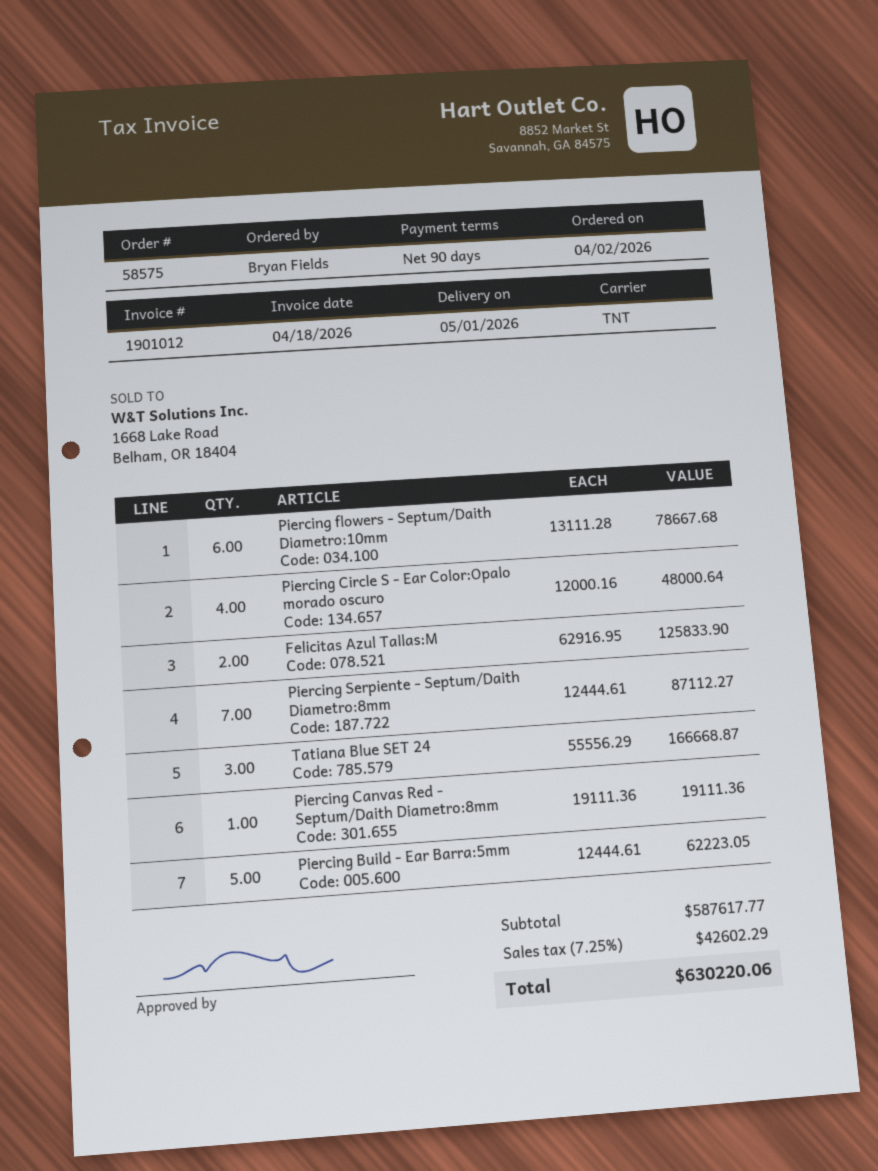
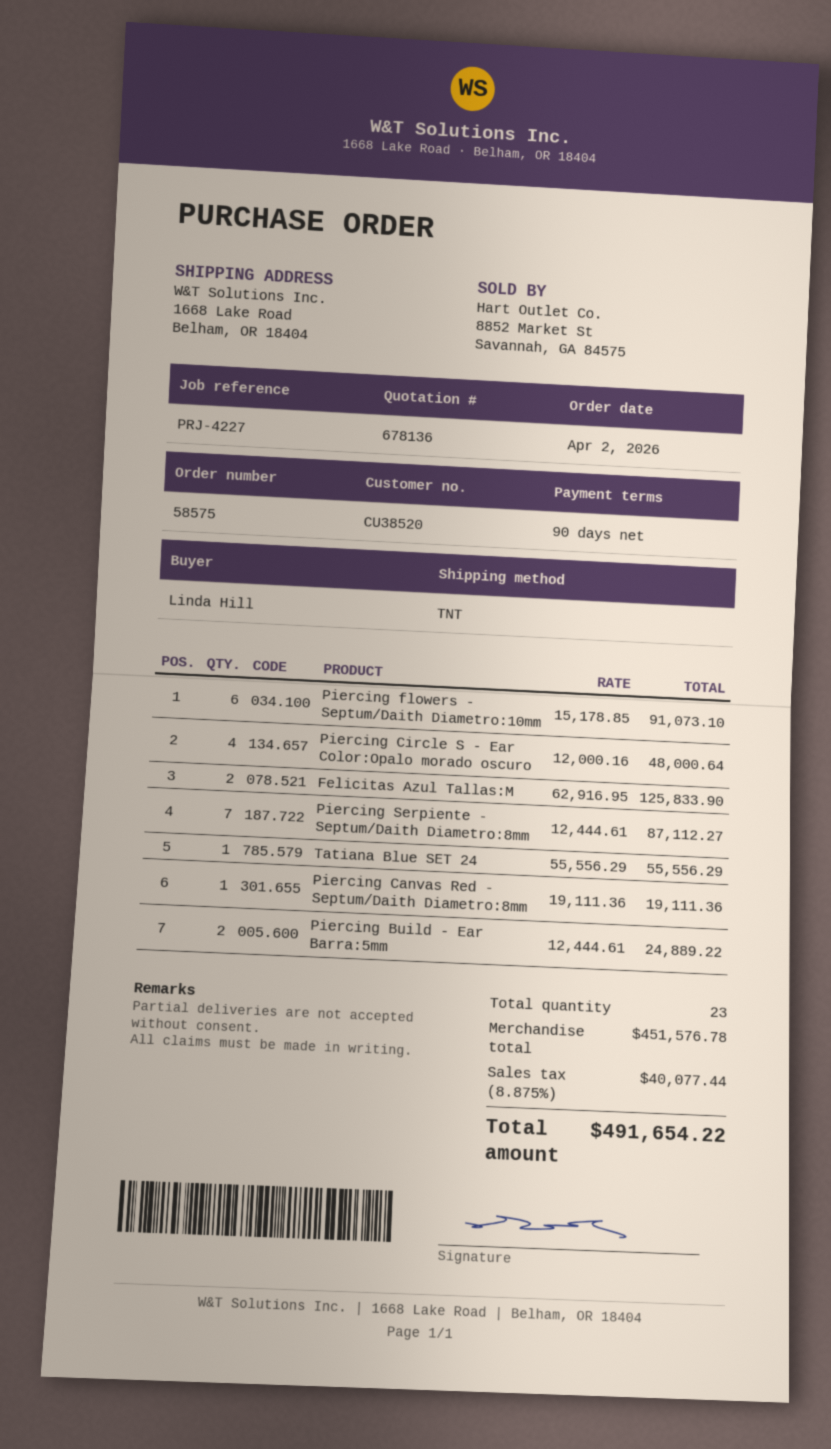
ordered by: Bryan Fields -> Linda Hill
Piercing flowers - Septum/Daith Diametro:10mm: 6 x 13111.28 = 78667.68 -> 6 x 15178.85 = 91073.10
Tatiana Blue SET 24: 3 x 55556.29 = 166668.87 -> 1 x 55556.29 = 55556.29
Piercing Build - Ear Barra:5mm: 5 x 12444.61 = 62223.05 -> 2 x 12444.61 = 24889.22
subtotal: 587617.77 -> 451576.78
tax: 7.25% = 42602.29 -> 8.875% = 40077.44
total: 630220.06 -> 491654.22

